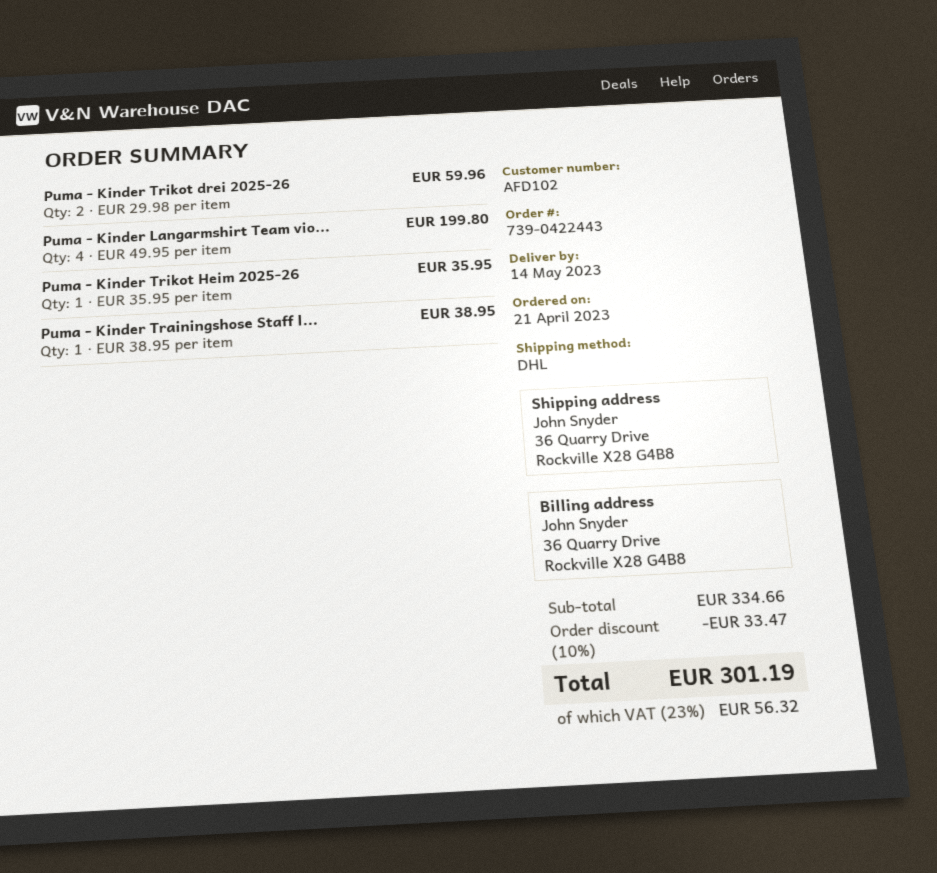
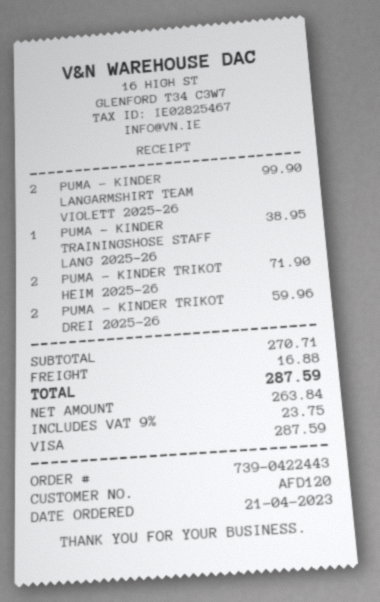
customer number: AFD102 -> AFD120
Puma - Kinder Langarmshirt Team vio...: 4 for 199.80 -> 2 for 99.90
Puma - Kinder Trikot Heim 2025-26: 1 for 35.95 -> 2 for 71.90
subtotal: 334.66 -> 270.71
discount: 10% = 33.47 -> none
shipping: none -> 16.88
tax: 23% = 56.32 -> 9% = 23.75
total: 301.19 -> 287.59

